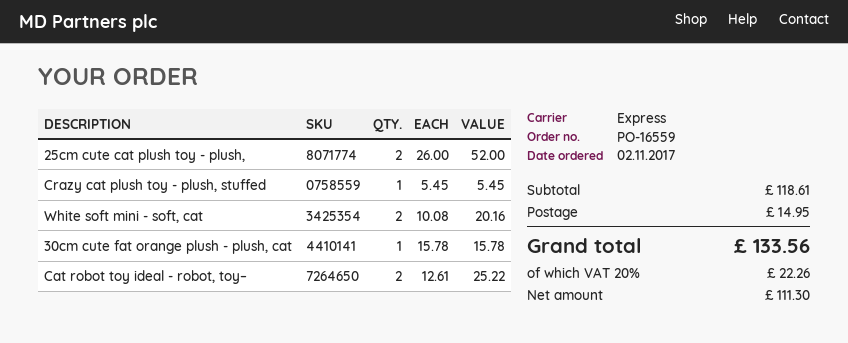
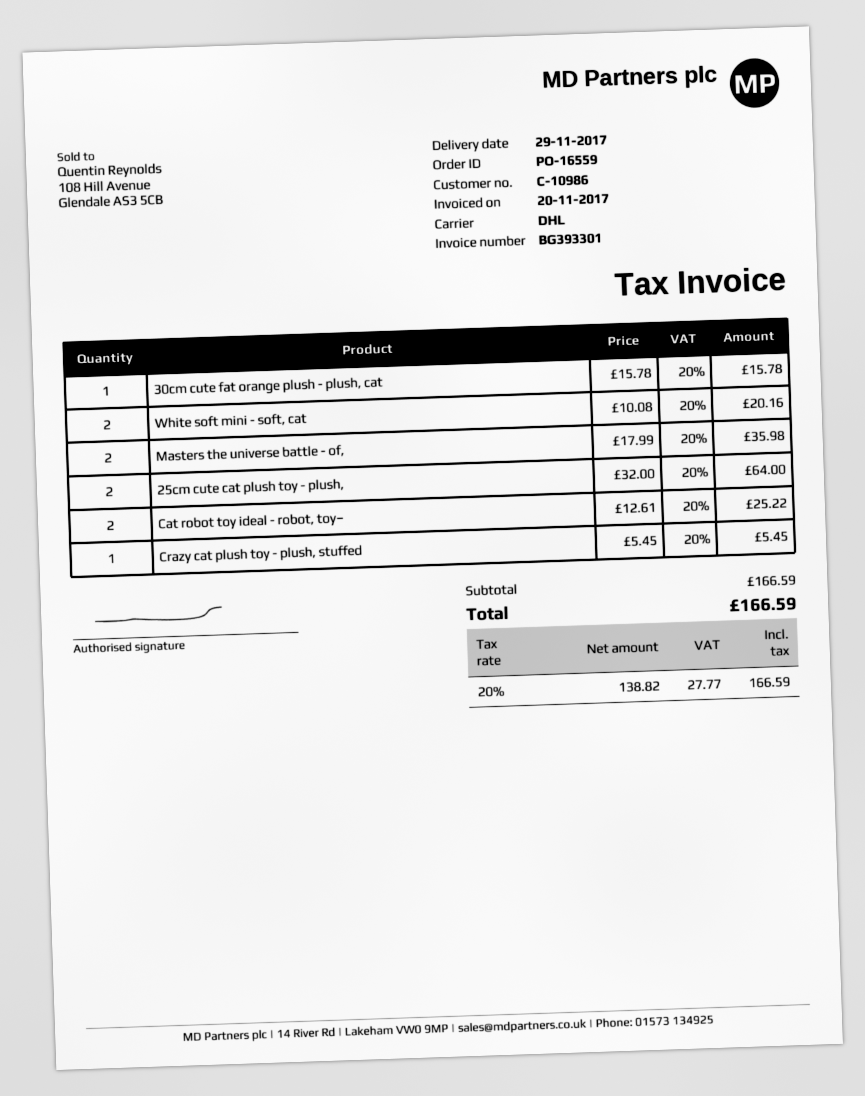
shipping method: express -> DHL
25cm cute cat plush toy - plush,: 2 x 26.00 = 52.00 -> 2 x 32.00 = 64.00
Masters the universe battle - of,: none -> 2 x 17.99 = 35.98
subtotal: 118.61 -> 166.59
shipping: 14.95 -> none
net: 111.30 -> 138.82
tax: 20% = 22.26 -> 20% = 27.77
total: 133.56 -> 166.59

